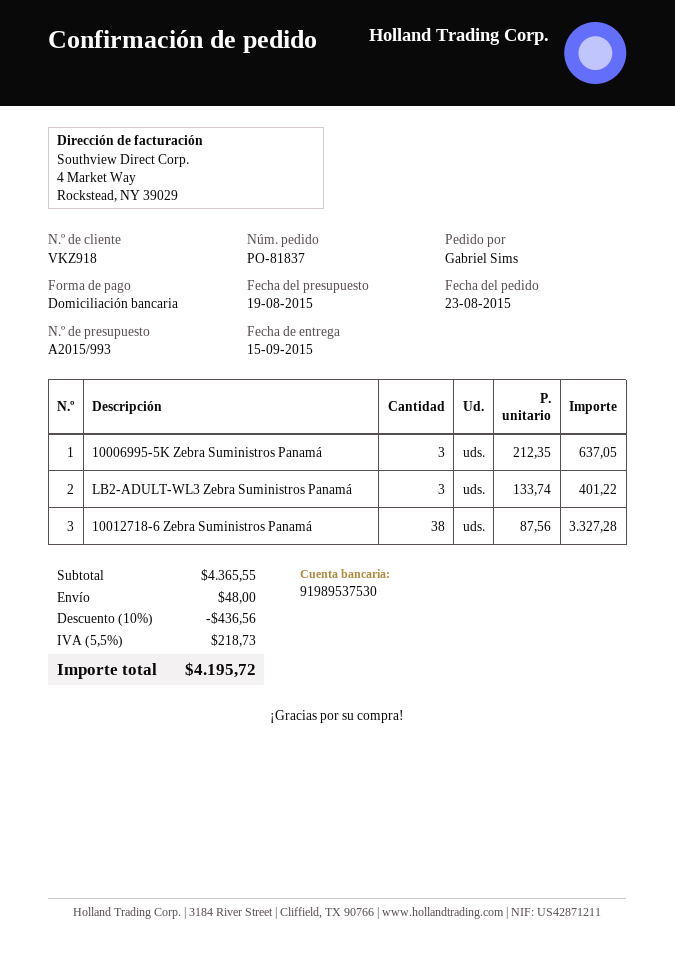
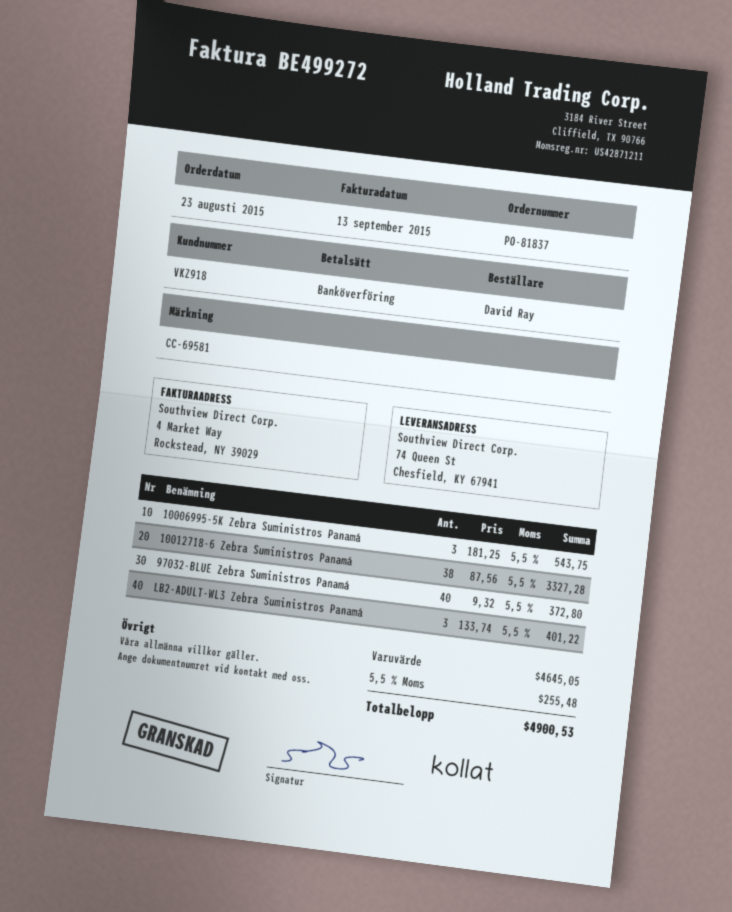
ordered by: Gabriel Sims -> David Ray
payment method: direct debit -> bank transfer
10006995-5K Zebra Suministros Panamá: 3 x 212.35 = 637.05 -> 3 x 181.25 = 543.75
97032-BLUE Zebra Suministros Panamá: none -> 40 x 9.32 = 372.80
subtotal: 4365.55 -> 4645.05
discount: 10% = 436.56 -> none
shipping: 48.00 -> none
tax: 5.5% = 218.73 -> 5.5% = 255.48
total: 4195.72 -> 4900.53

